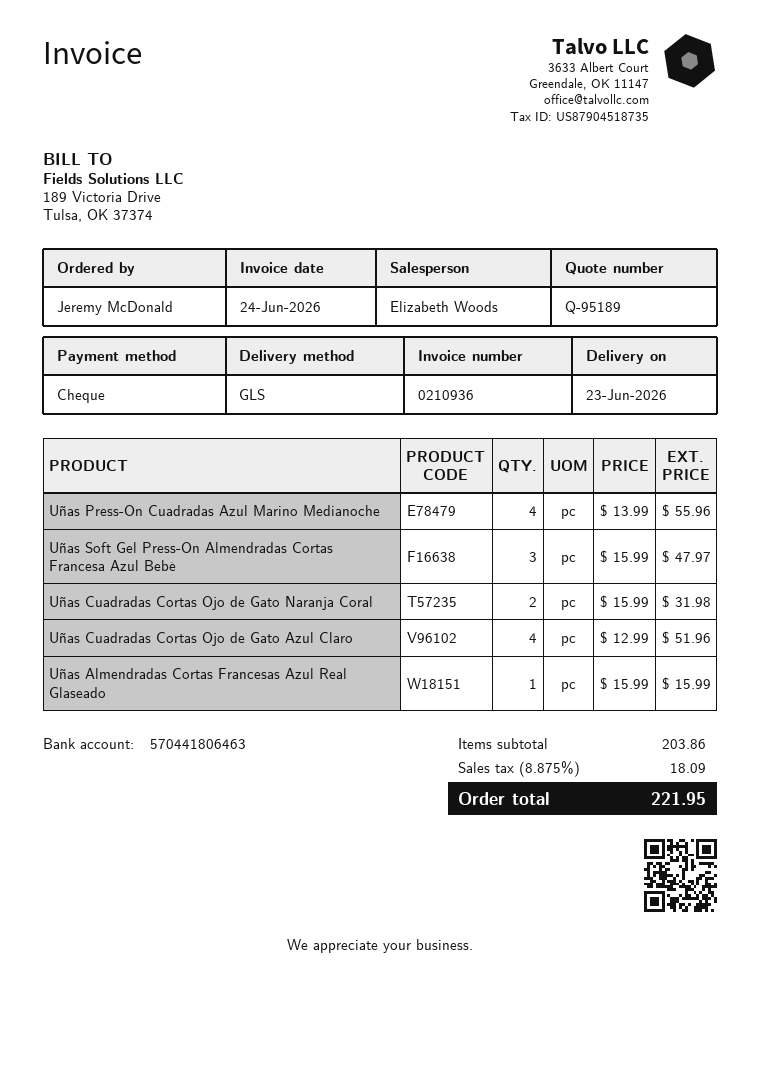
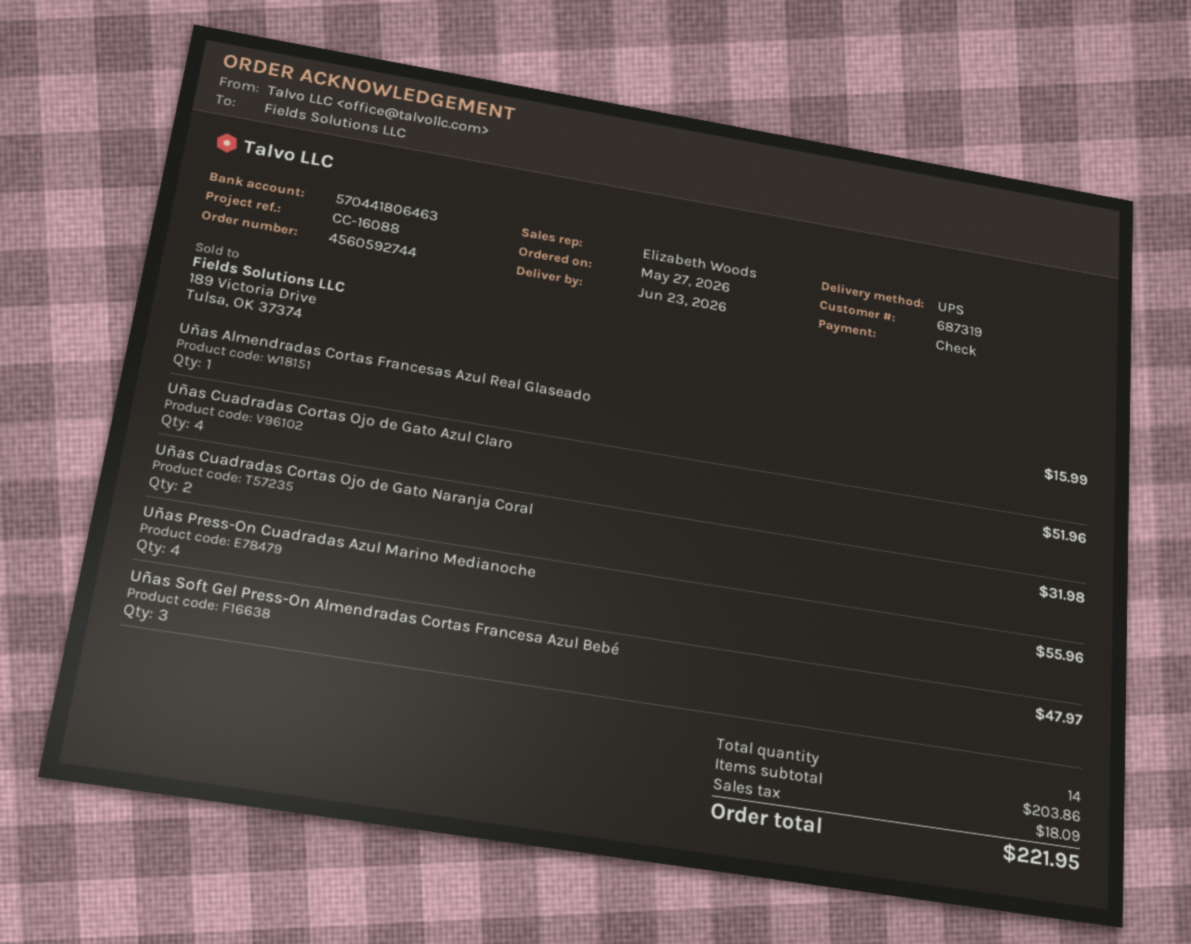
shipping method: GLS -> UPS

